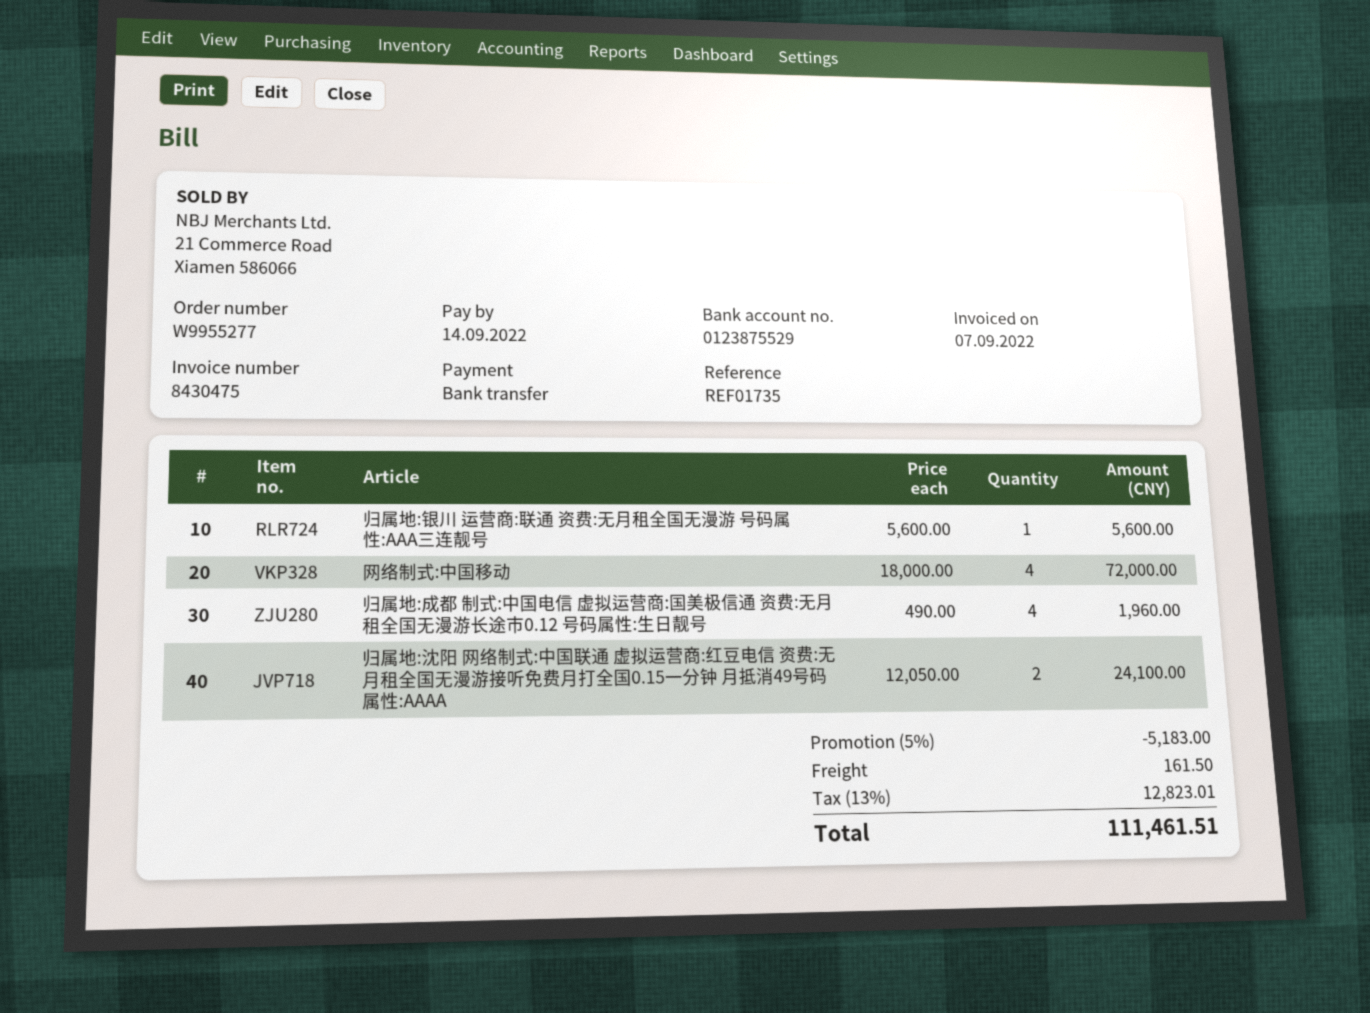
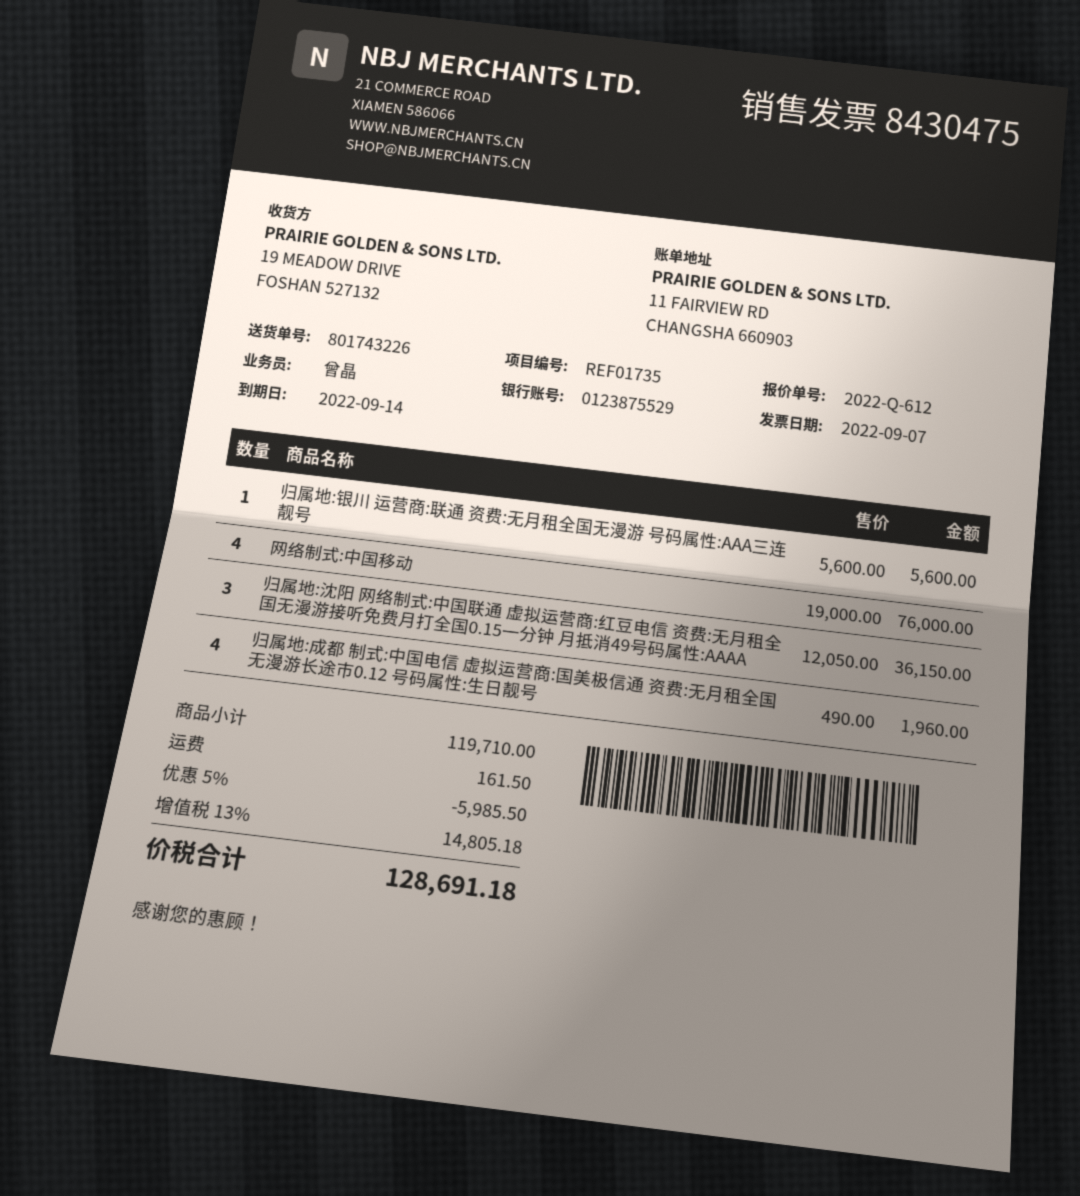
网络制式:中国移动: 4 x 18000.00 = 72000.00 -> 4 x 19000.00 = 76000.00
归属地:沈阳 网络制式:中国联通 虚拟运营商:红豆电信 资费:无月租全国无漫游接听免费月打全国0.15一分钟 月抵消49号码属性:AAAA: 2 x 12050.00 = 24100.00 -> 3 x 12050.00 = 36150.00
discount: 5% = 5183.00 -> 5% = 5985.50
tax: 13% = 12823.01 -> 13% = 14805.18
total: 111461.51 -> 128691.18

